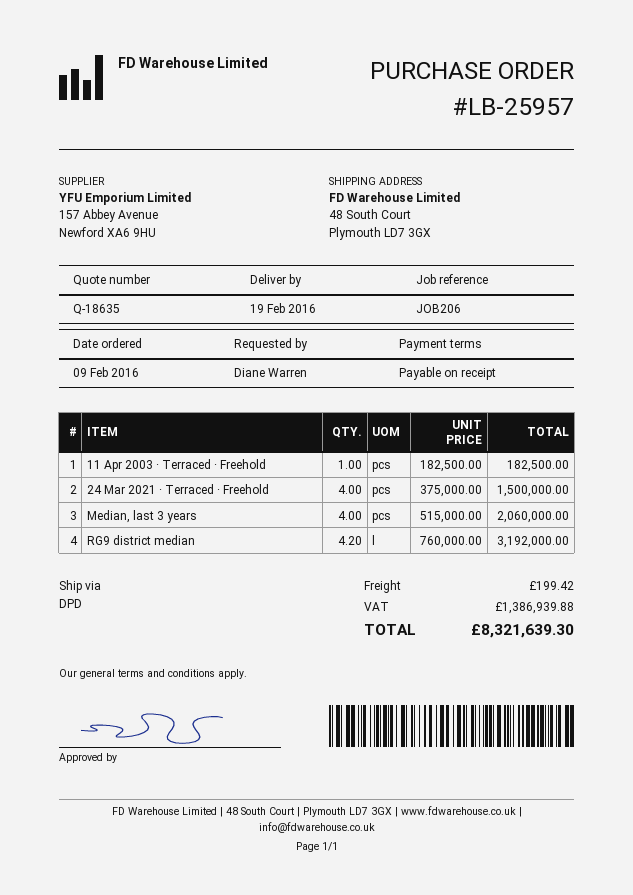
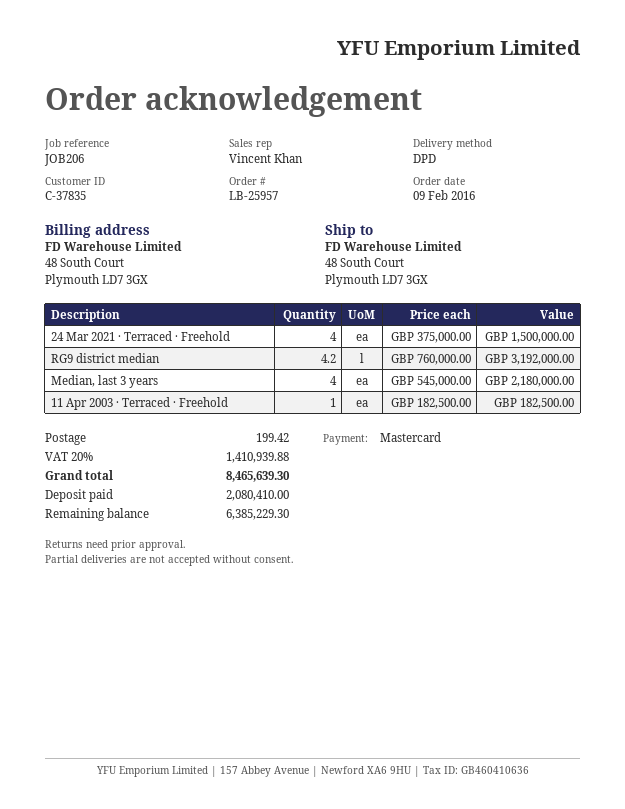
Median, last 3 years: 4 x 515000.00 = 2060000.00 -> 4 x 545000.00 = 2180000.00
tax: 1386939.88 -> 1410939.88
total: 8321639.30 -> 8465639.30

